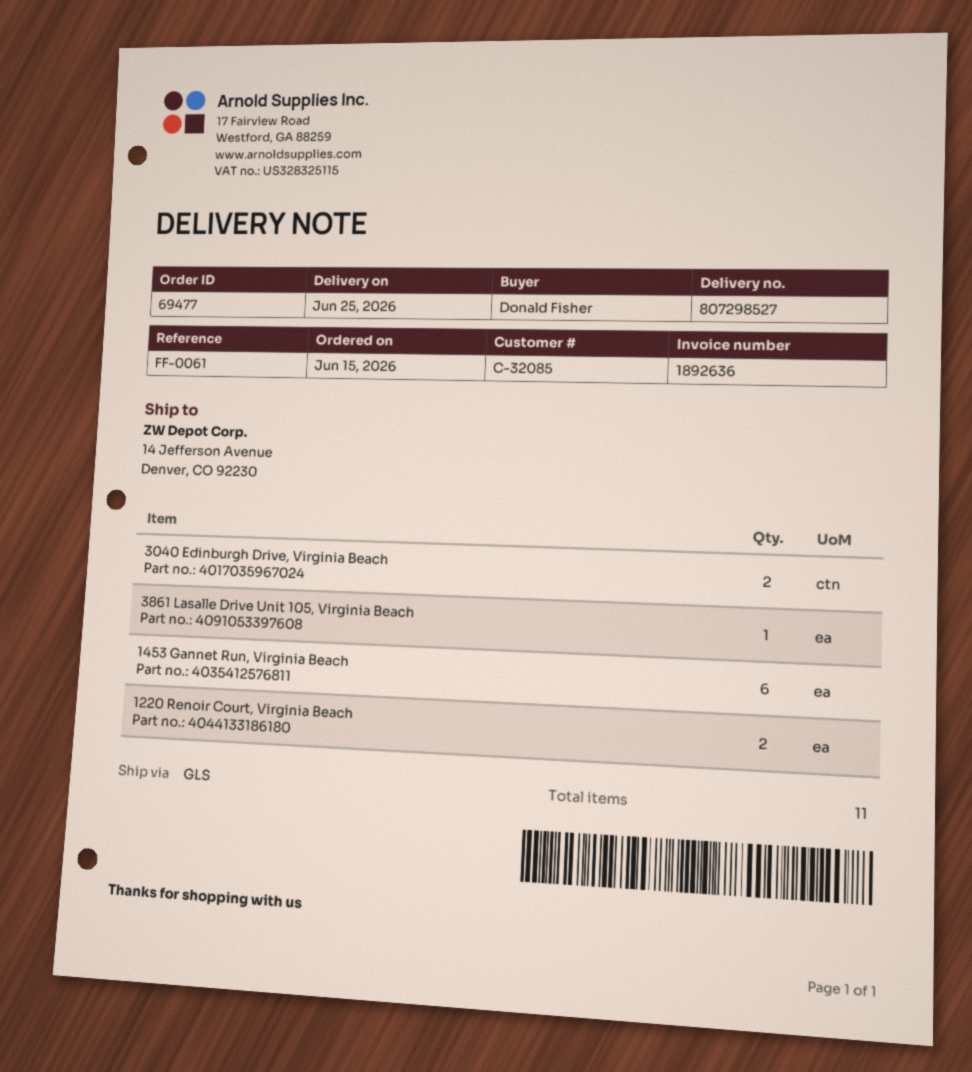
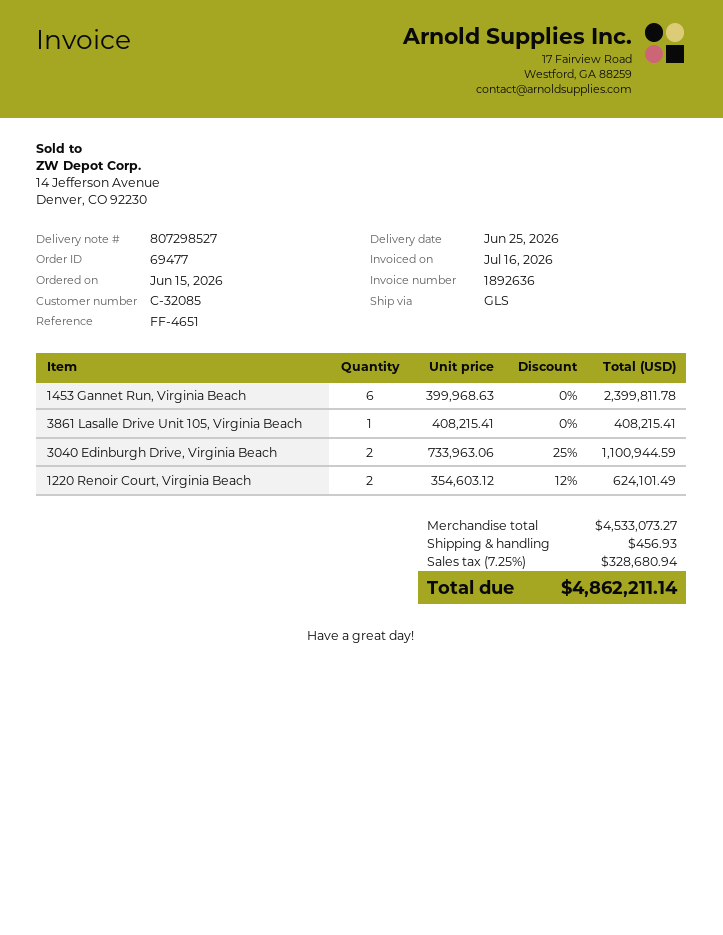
reference: FF-0061 -> FF-4651

